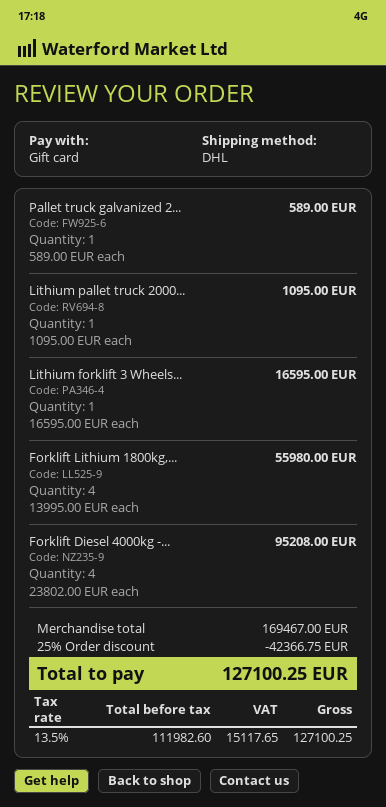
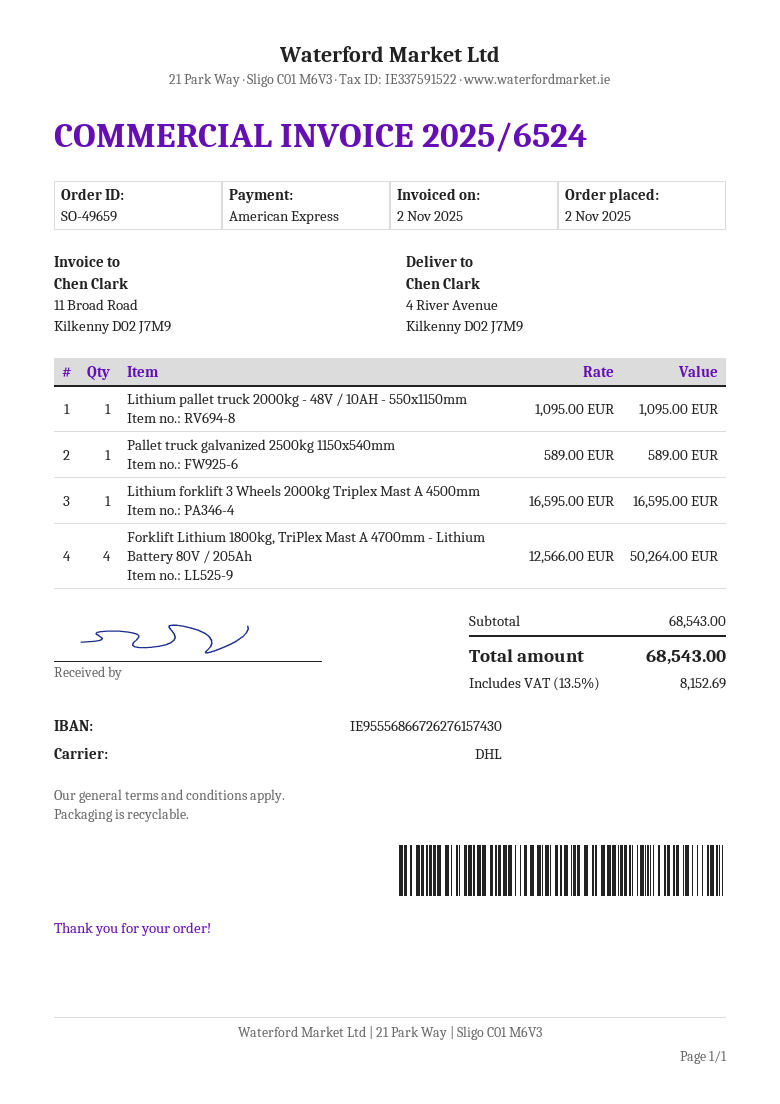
payment method: gift card -> American Express
Forklift Lithium 1800kg,...: 4 x 13995.00 = 55980.00 -> 4 x 12566.00 = 50264.00
Forklift Diesel 4000kg -...: 4 x 23802.00 = 95208.00 -> none
subtotal: 169467.00 -> 68543.00
discount: 25% = 42366.75 -> none
tax: 13.5% = 15117.65 -> 13.5% = 8152.69
total: 127100.25 -> 68543.00

